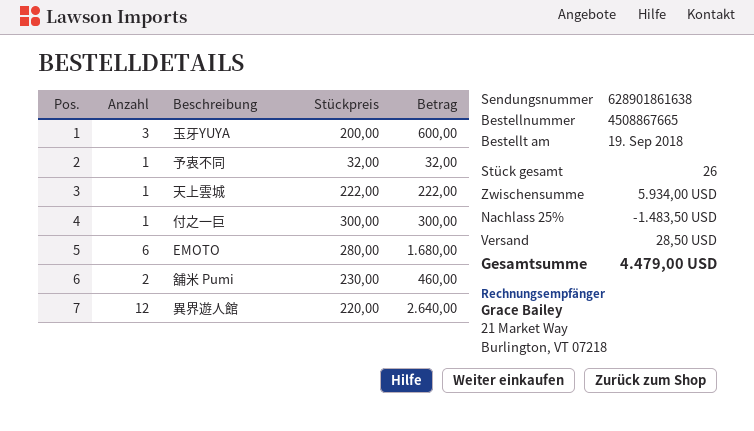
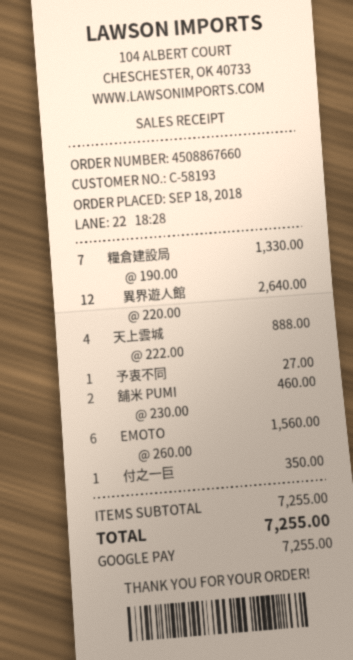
order number: 4508867665 -> 4508867660
order date: 2018-09-19 -> 2018-09-18
玉牙YUYA: 3 x 200.00 = 600.00 -> none
予衷不同: 1 x 32.00 = 32.00 -> 1 x 27.00 = 27.00
天上雲城: 1 x 222.00 = 222.00 -> 4 x 222.00 = 888.00
付之一巨: 1 x 300.00 = 300.00 -> 1 x 350.00 = 350.00
EMOTO: 6 x 280.00 = 1680.00 -> 6 x 260.00 = 1560.00
糧倉建設局: none -> 7 x 190.00 = 1330.00
subtotal: 5934.00 -> 7255.00
discount: 25% = 1483.50 -> none
shipping: 28.50 -> none
total: 4479.00 -> 7255.00

